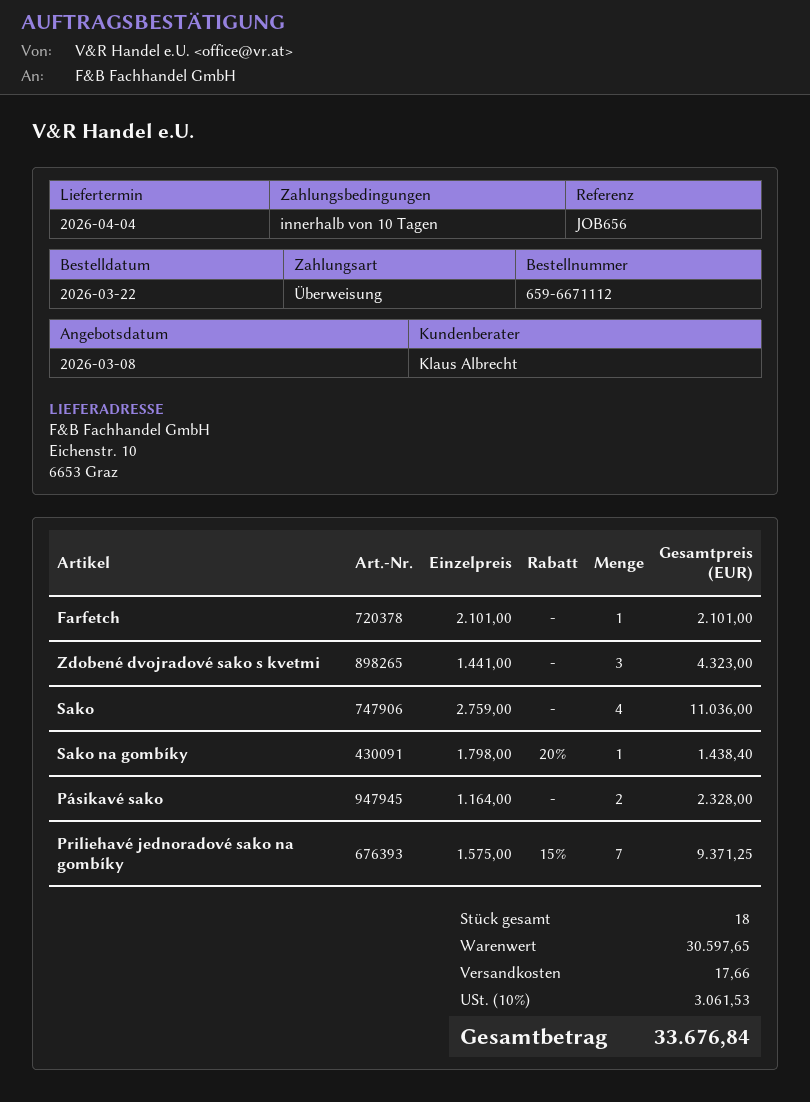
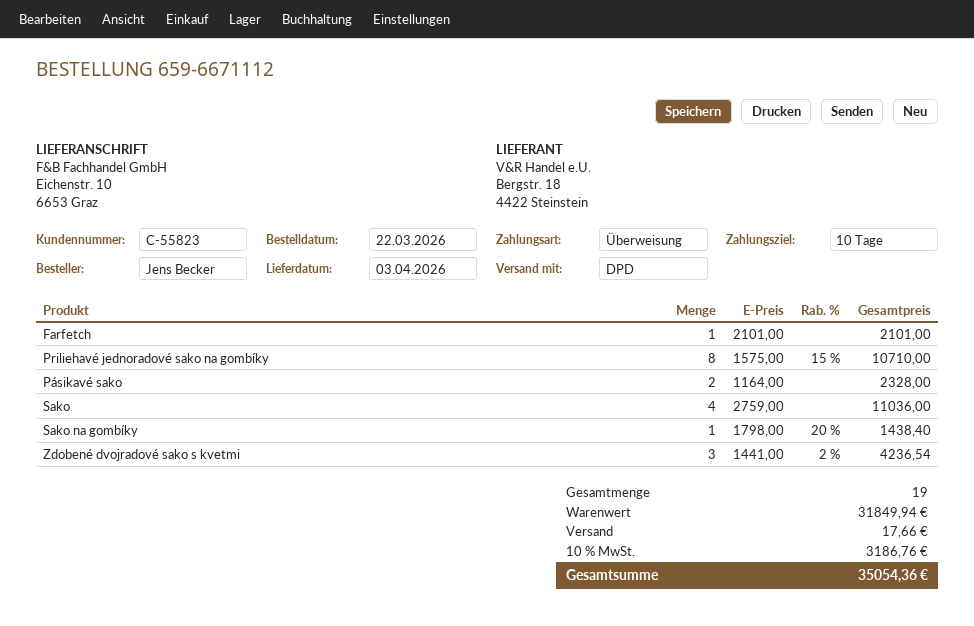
delivery date: 2026-04-04 -> 2026-04-03
Zdobené dvojradové sako s kvetmi: 3 x 1441.00 = 4323.00 -> 3 x 1441.00 - 2% = 4236.54
Priliehavé jednoradové sako na gombíky: 7 x 1575.00 - 15% = 9371.25 -> 8 x 1575.00 - 15% = 10710.00
total quantity: 18 -> 19
subtotal: 30597.65 -> 31849.94
tax: 10% = 3061.53 -> 10% = 3186.76
total: 33676.84 -> 35054.36

